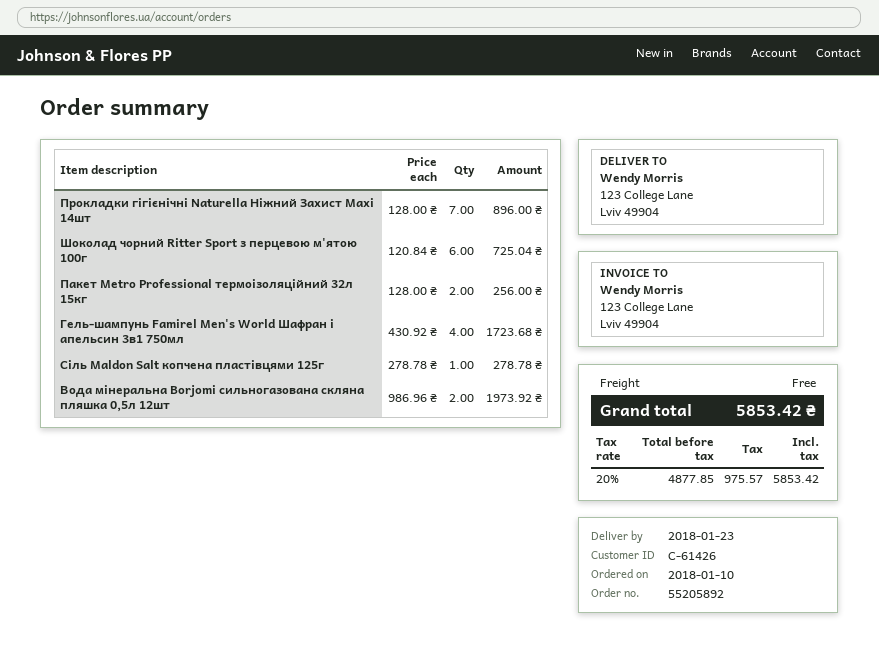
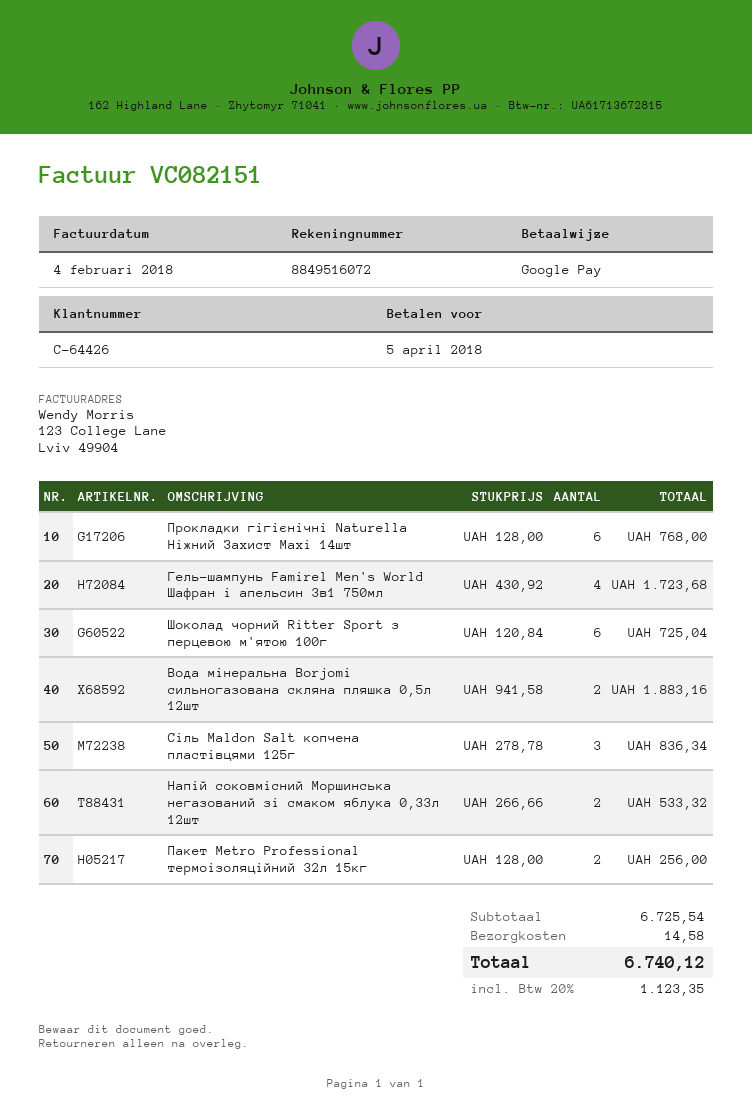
customer number: C-61426 -> C-64426
Прокладки гігієнічні Naturella Ніжний Захист Maxi 14шт: 7 x 128.00 = 896.00 -> 6 x 128.00 = 768.00
Сіль Maldon Salt копчена пластівцями 125г: 1 x 278.78 = 278.78 -> 3 x 278.78 = 836.34
Вода мінеральна Borjomi сильногазована скляна пляшка 0,5л 12шт: 2 x 986.96 = 1973.92 -> 2 x 941.58 = 1883.16
Напій соковмісний Моршинська негазований зі смаком яблука 0,33л 12шт: none -> 2 x 266.66 = 533.32
shipping: 0.00 -> 14.58
tax: 20% = 975.57 -> 20% = 1123.35
total: 5853.42 -> 6740.12

